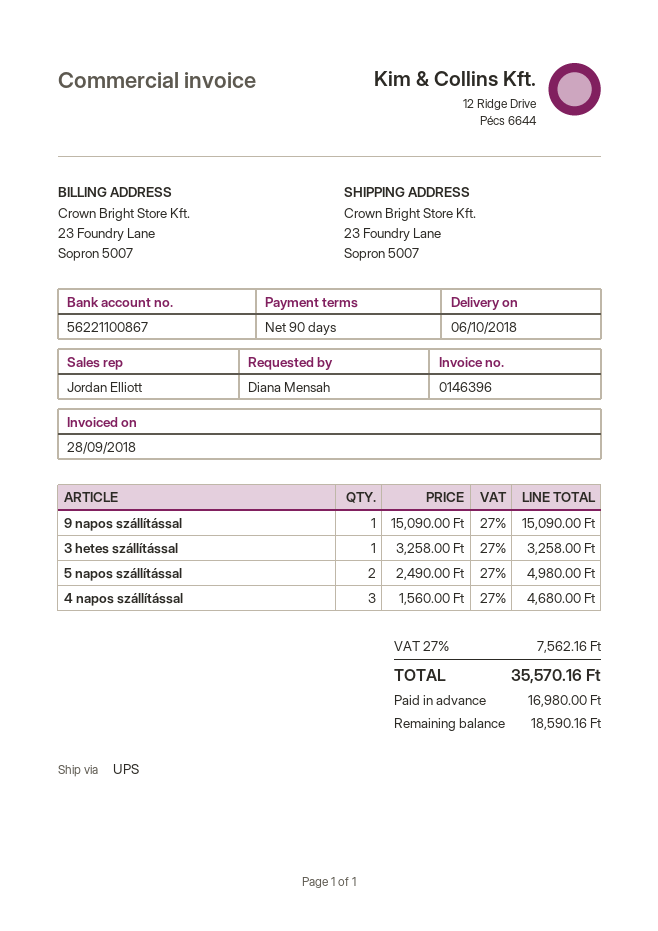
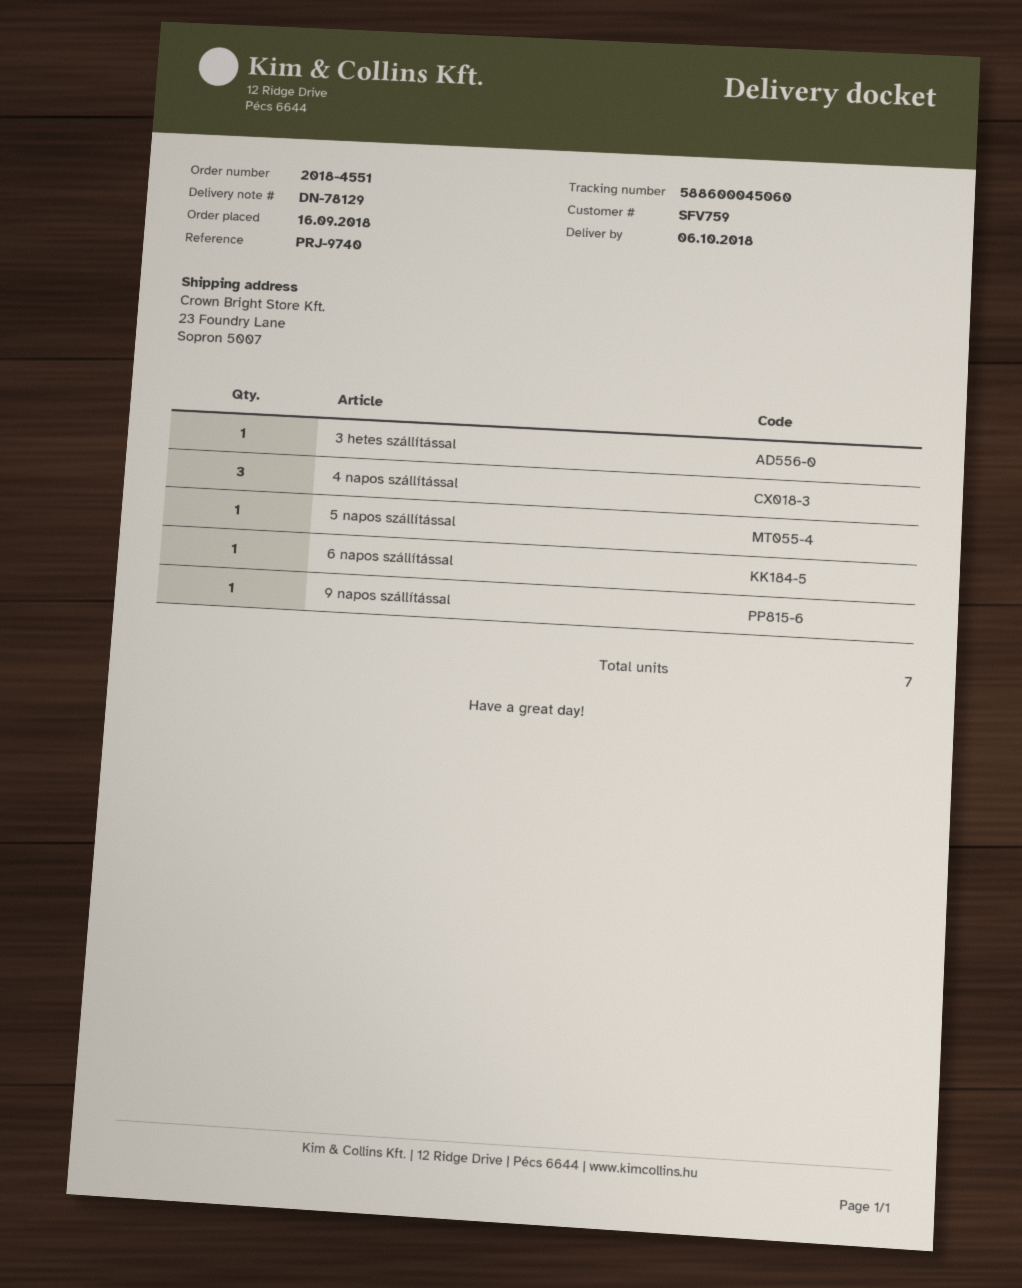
5 napos szállítással: 2 -> 1
6 napos szállítással: none -> 1

